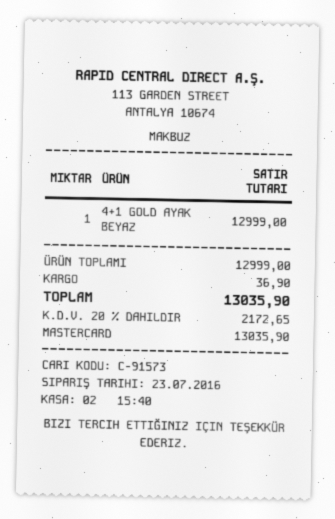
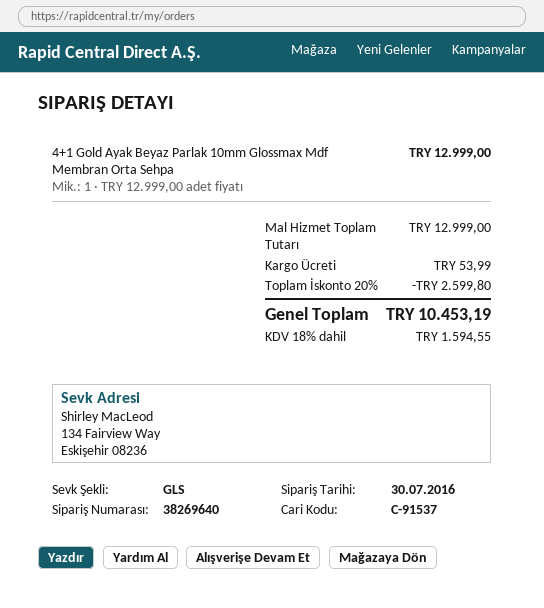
order date: 2016-07-23 -> 2016-07-30
customer number: C-91573 -> C-91537
discount: none -> 20% = 2599.80
shipping: 36.90 -> 53.99
tax: 20% = 2172.65 -> 18% = 1594.55
total: 13035.90 -> 10453.19

